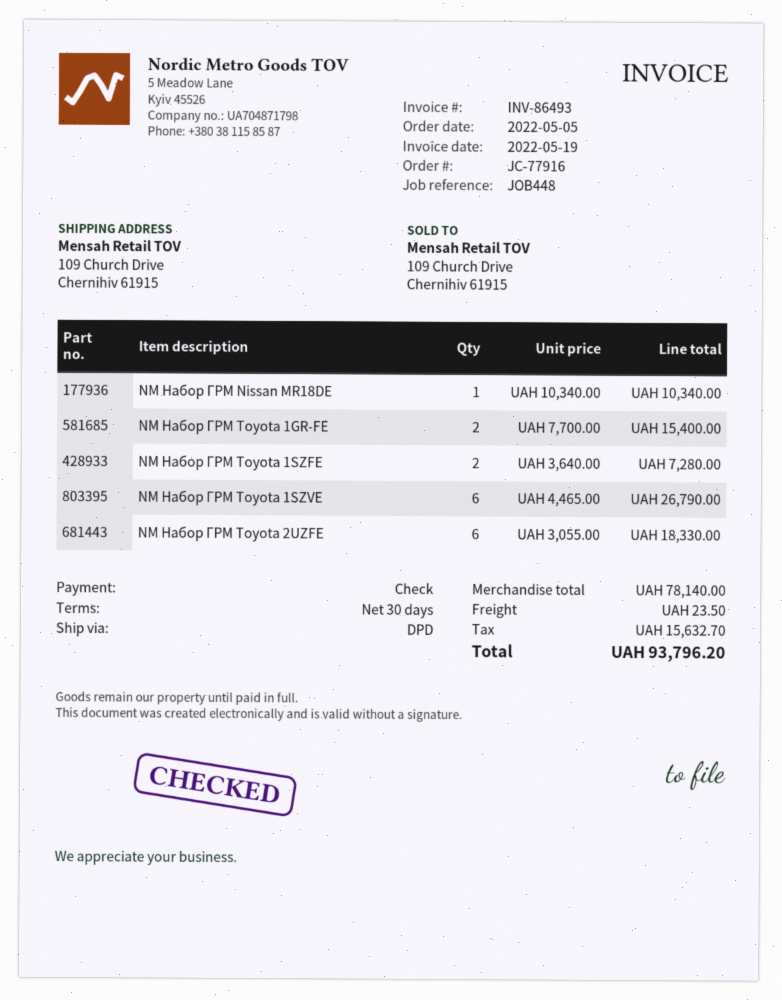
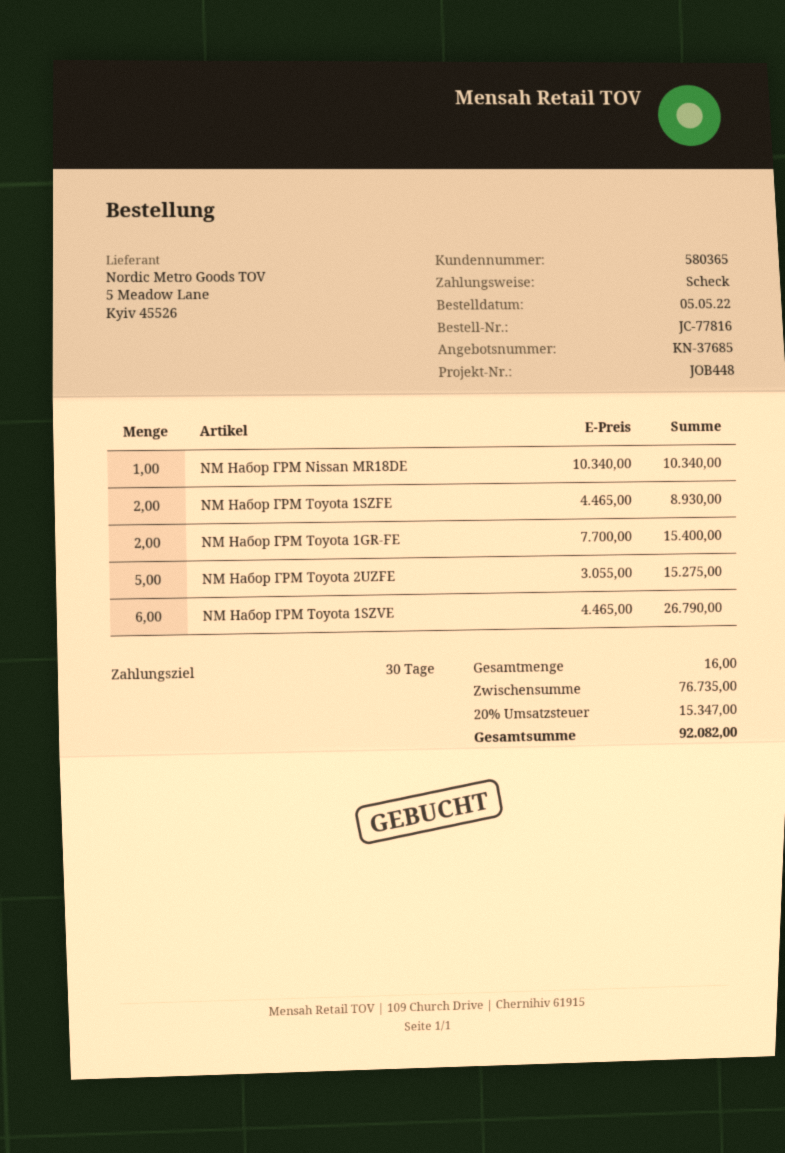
order number: JC-77916 -> JC-77816
NM Набор ГРМ Toyota 1SZFE: 2 x 3640.00 = 7280.00 -> 2 x 4465.00 = 8930.00
NM Набор ГРМ Toyota 2UZFE: 6 x 3055.00 = 18330.00 -> 5 x 3055.00 = 15275.00
subtotal: 78140.00 -> 76735.00
shipping: 23.50 -> none
tax: 15632.70 -> 15347.00
total: 93796.20 -> 92082.00

